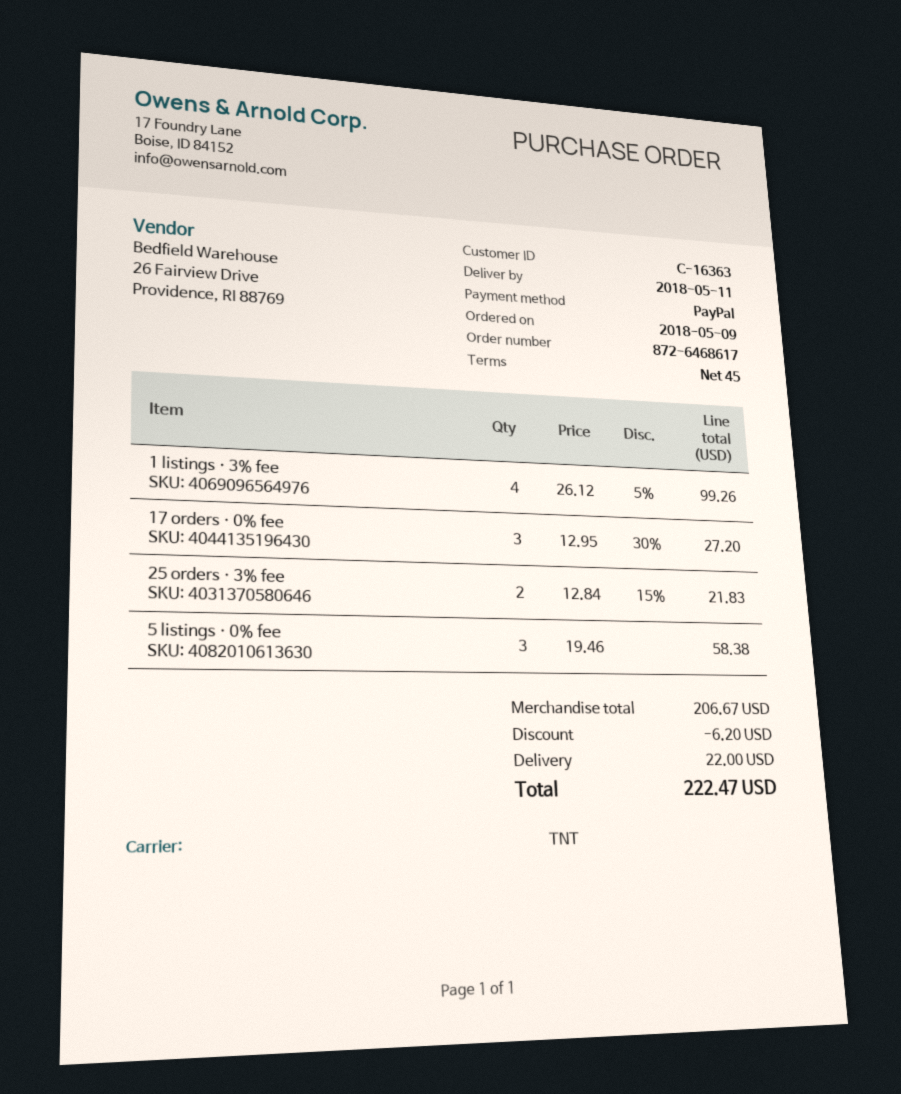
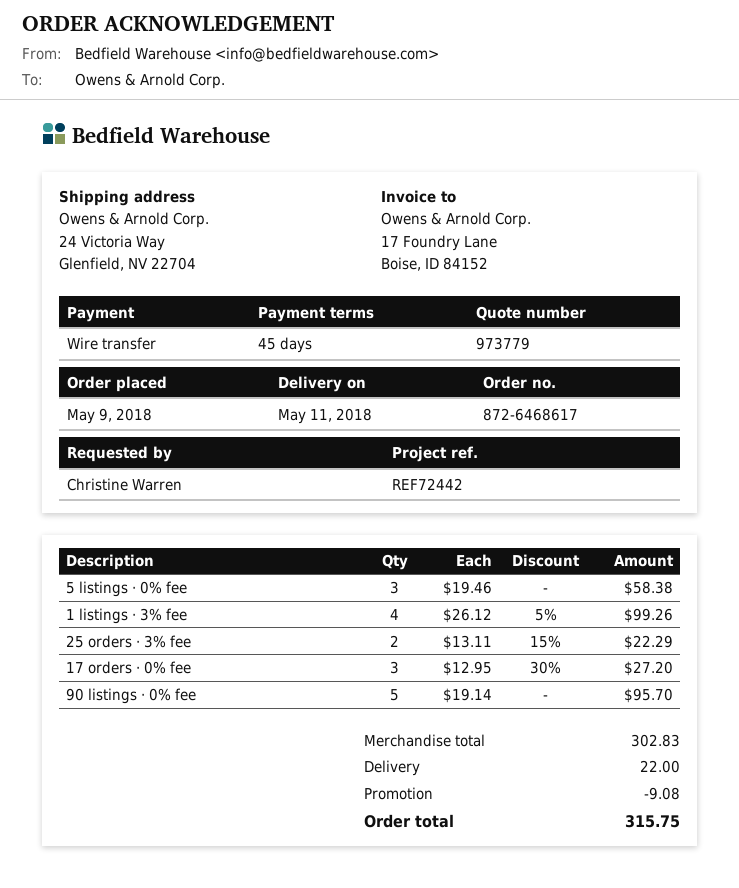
payment method: PayPal -> bank transfer
25 orders · 3% fee: 2 x 12.84 - 15% = 21.83 -> 2 x 13.11 - 15% = 22.29
90 listings · 0% fee: none -> 5 x 19.14 = 95.70
subtotal: 206.67 -> 302.83
discount: 6.20 -> 9.08
total: 222.47 -> 315.75

